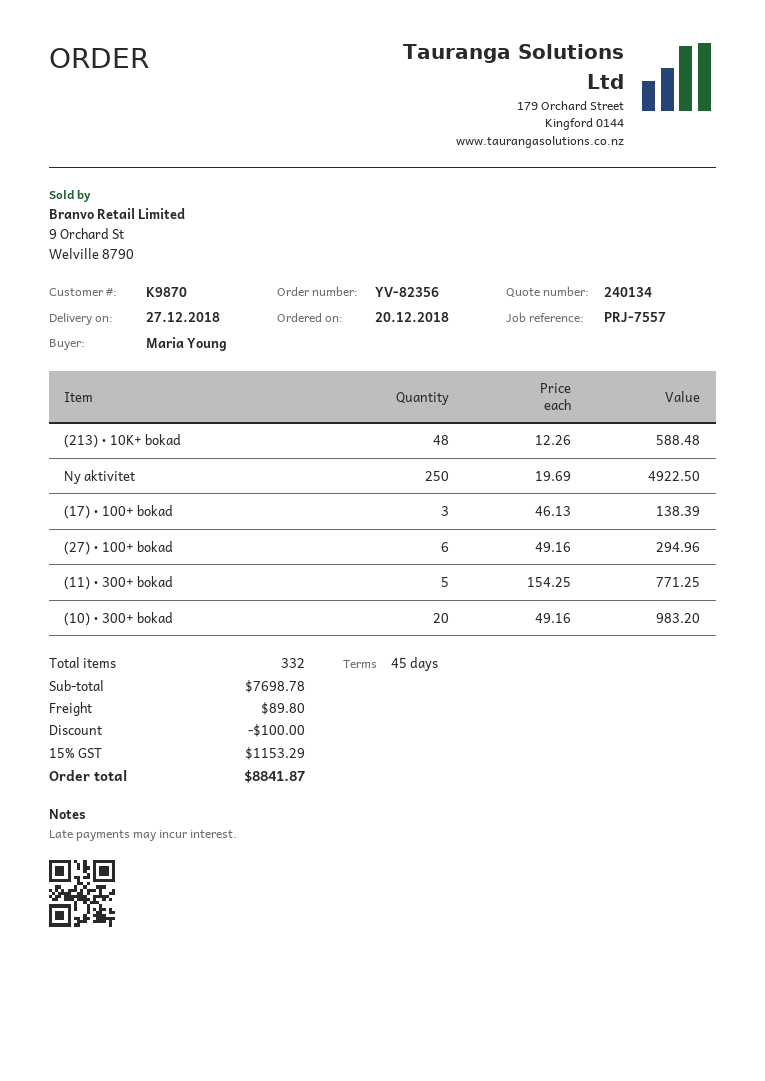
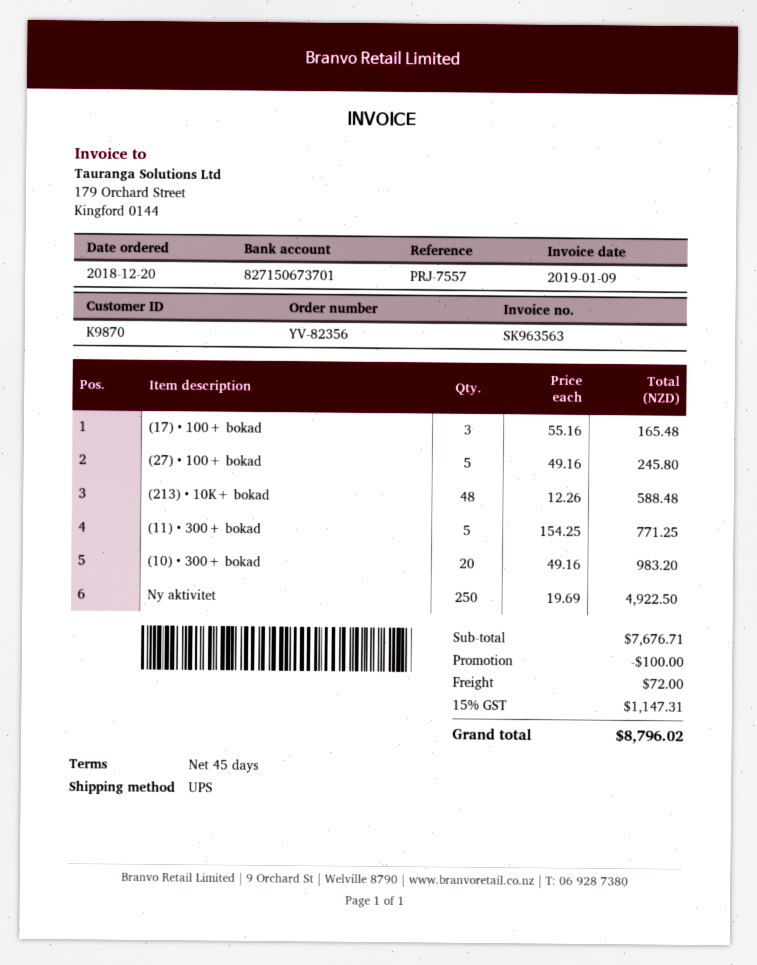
(17) • 100+ bokad: 3 x 46.13 = 138.39 -> 3 x 55.16 = 165.48
(27) • 100+ bokad: 6 x 49.16 = 294.96 -> 5 x 49.16 = 245.80
subtotal: 7698.78 -> 7676.71
shipping: 89.80 -> 72.00
tax: 15% = 1153.29 -> 15% = 1147.31
total: 8841.87 -> 8796.02

